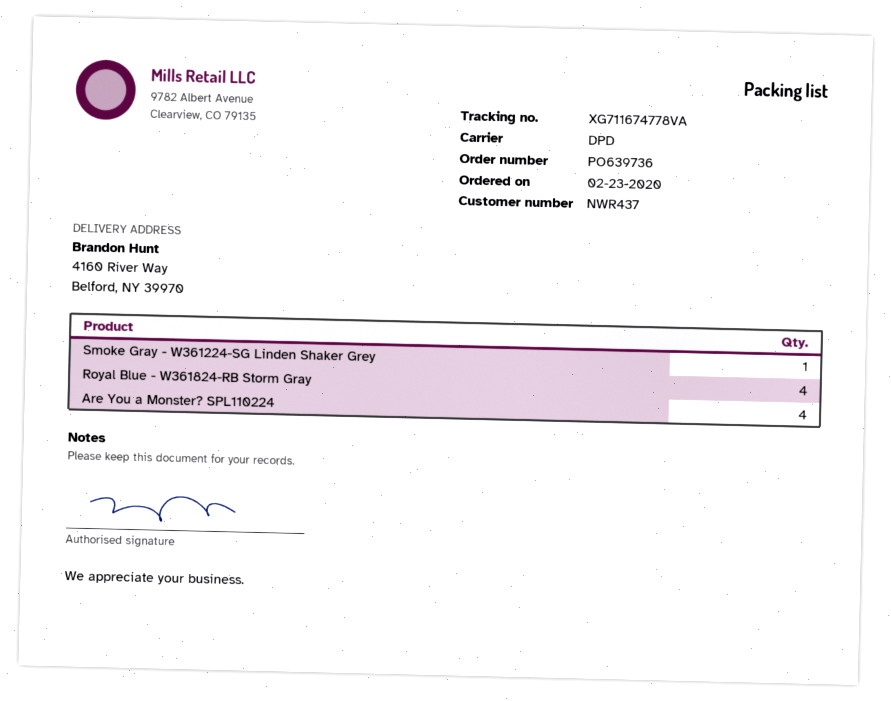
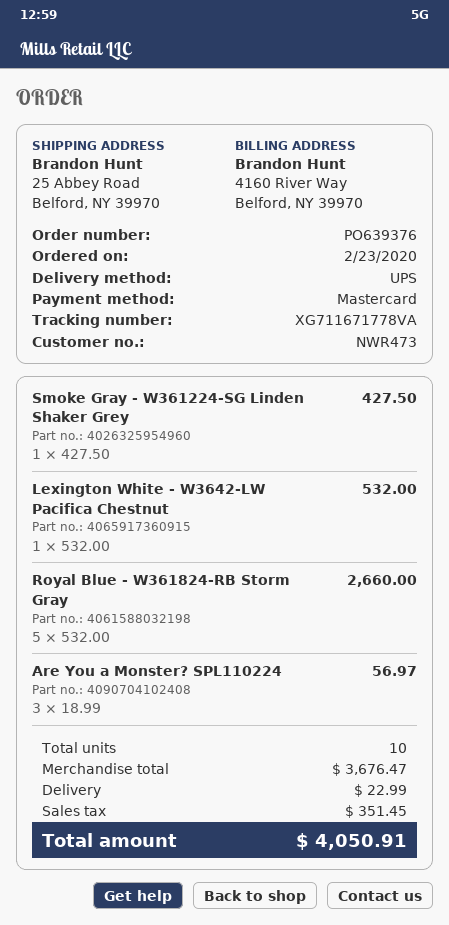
order number: PO639736 -> PO639376
customer number: NWR437 -> NWR473
shipping method: DPD -> UPS
tracking number: XG711674778VA -> XG711671778VA
ship to: 4160 River Way, Belford, NY 39970 -> 25 Abbey Road, Belford, NY 39970
Royal Blue - W361824-RB Storm Gray: 4 -> 5
Are You a Monster? SPL110224: 4 -> 3
Lexington White - W3642-LW Pacifica Chestnut: none -> 1

